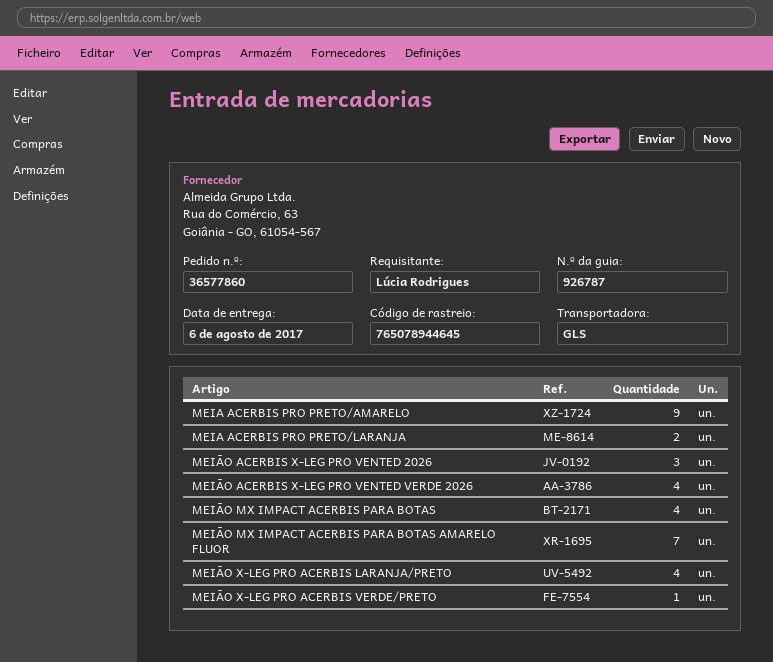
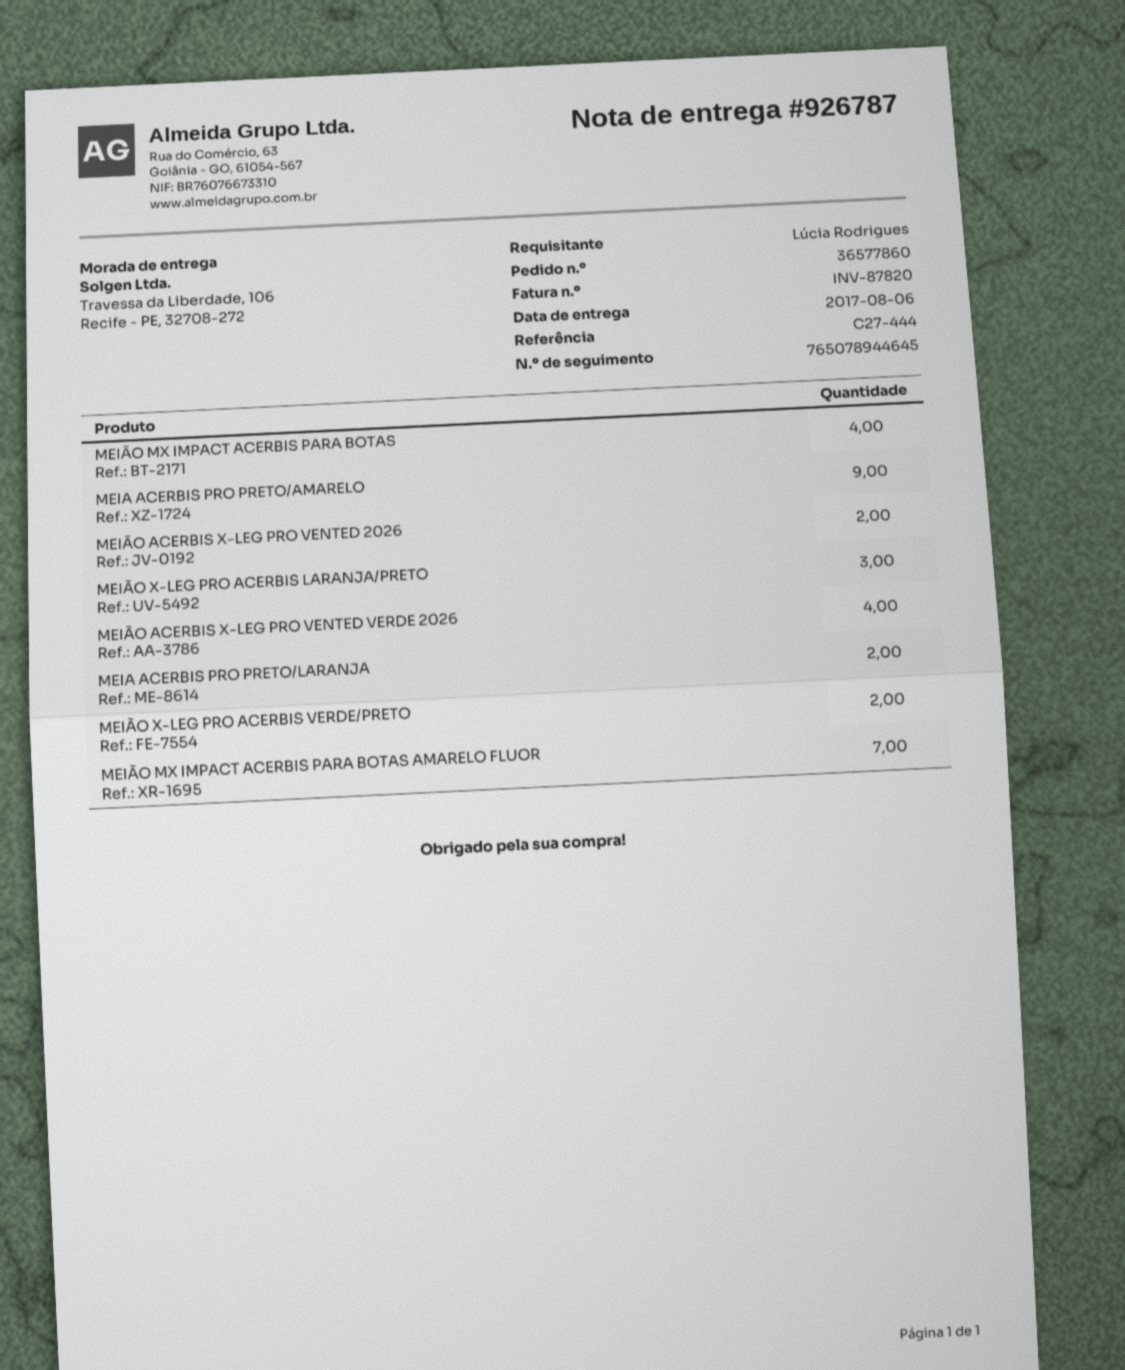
MEIÃO ACERBIS X-LEG PRO VENTED 2026: 3 -> 2
MEIÃO X-LEG PRO ACERBIS LARANJA/PRETO: 4 -> 3
MEIÃO X-LEG PRO ACERBIS VERDE/PRETO: 1 -> 2

